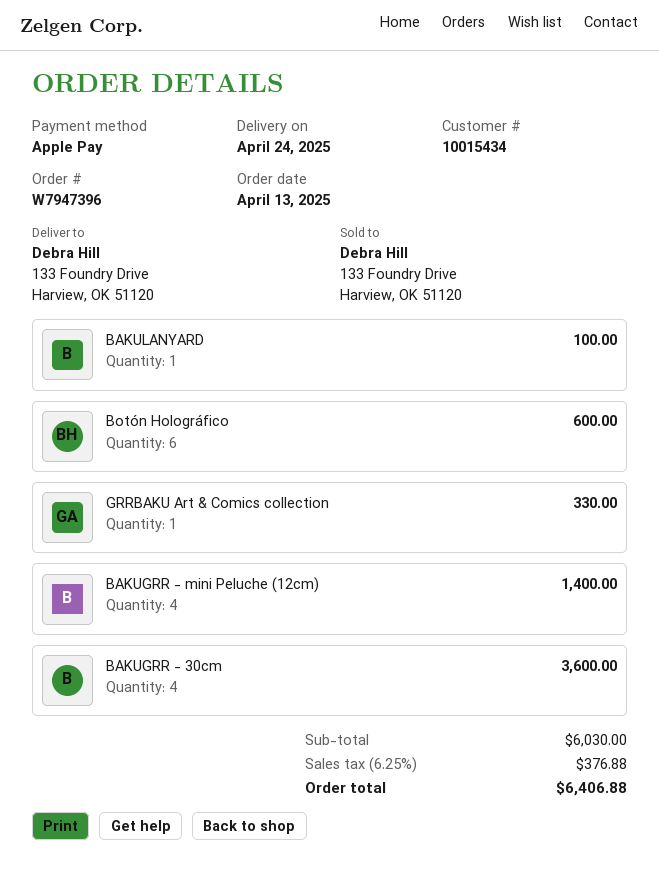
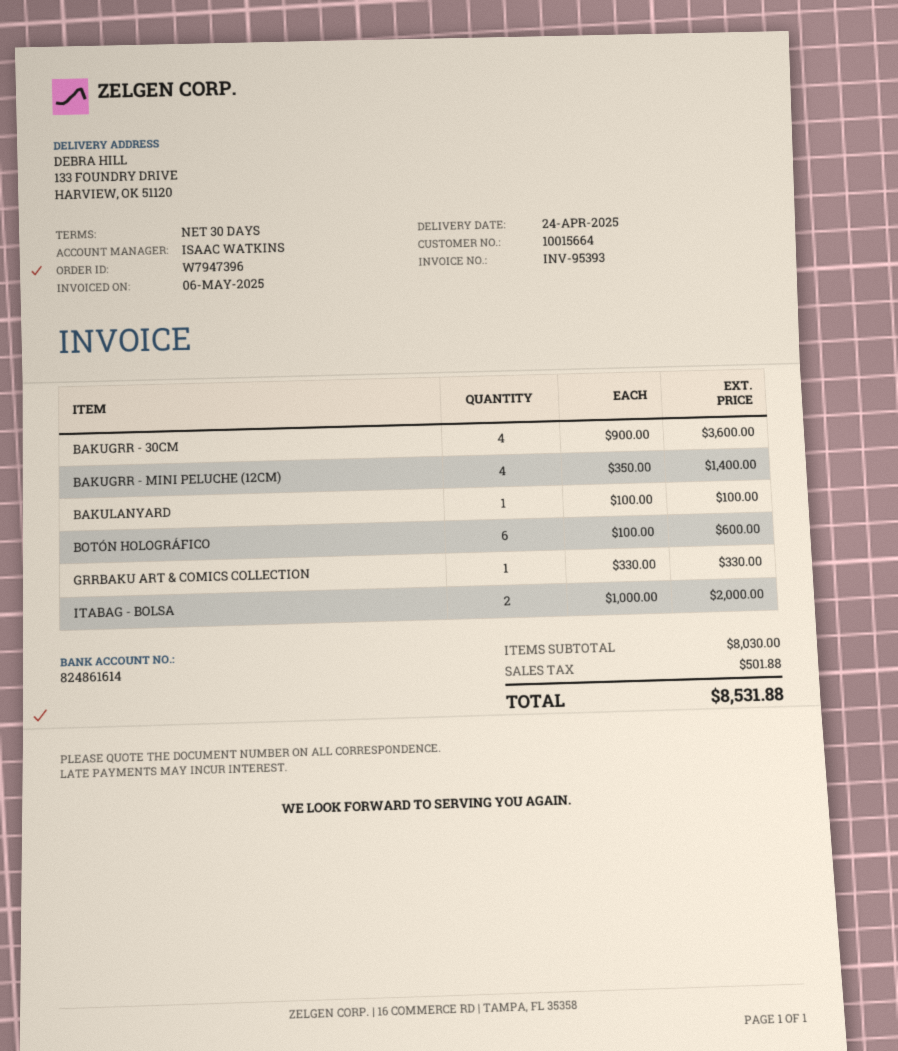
customer number: 10015434 -> 10015664
ITABAG - BOLSA: none -> 2 for 2000.00
subtotal: 6030.00 -> 8030.00
tax: 376.88 -> 501.88
total: 6406.88 -> 8531.88

